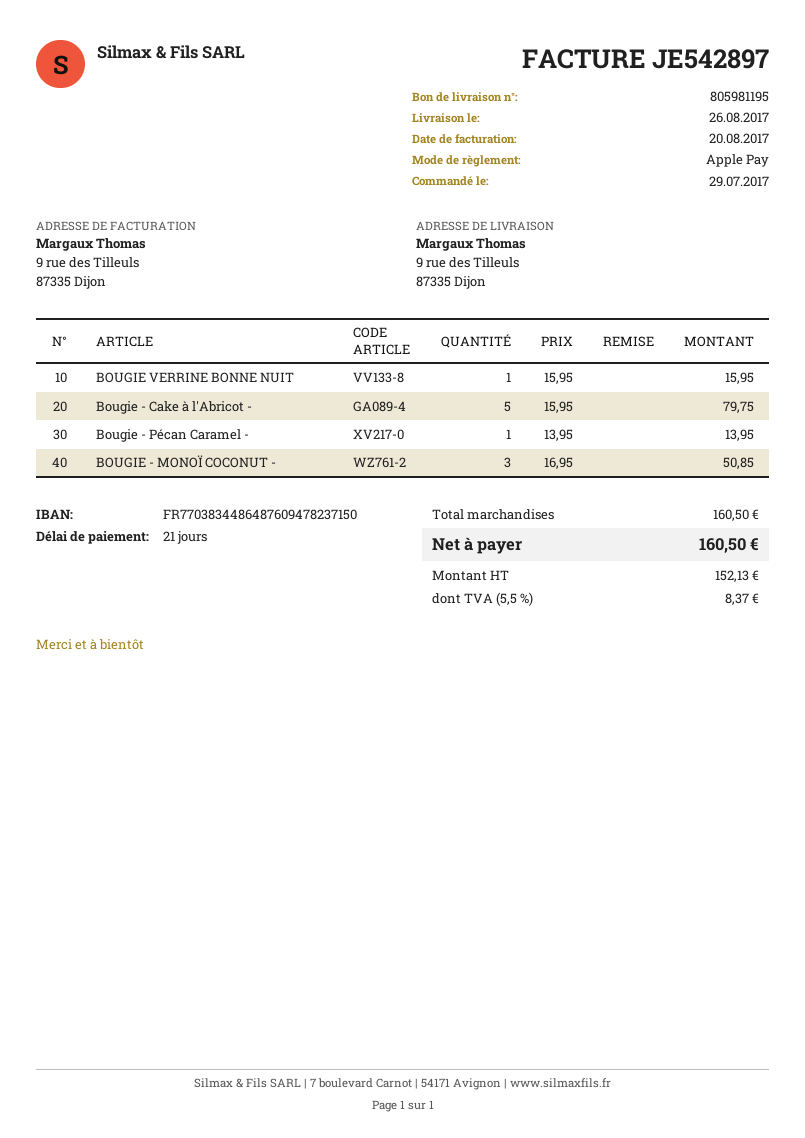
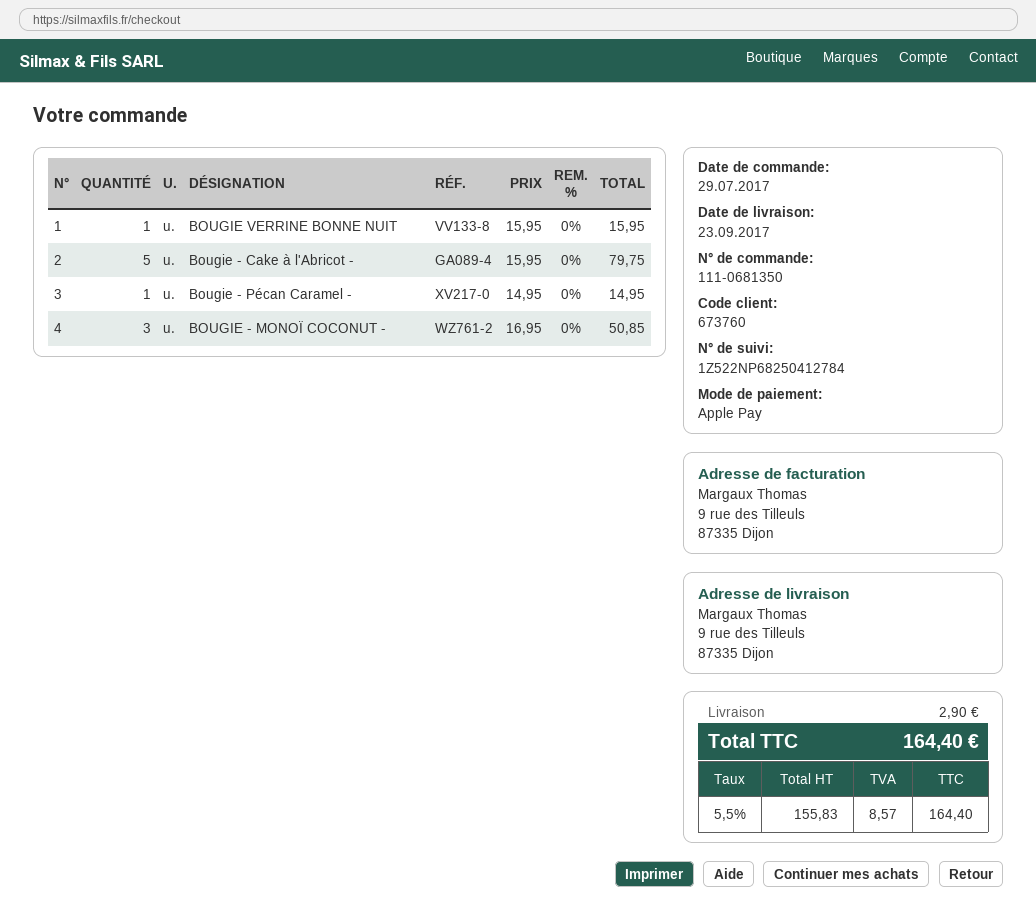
delivery date: 2017-08-26 -> 2017-09-23
Bougie - Pécan Caramel -: 1 x 13.95 = 13.95 -> 1 x 14.95 = 14.95
shipping: none -> 2.90
net: 152.13 -> 155.83
tax: 5.5% = 8.37 -> 5.5% = 8.57
total: 160.50 -> 164.40

